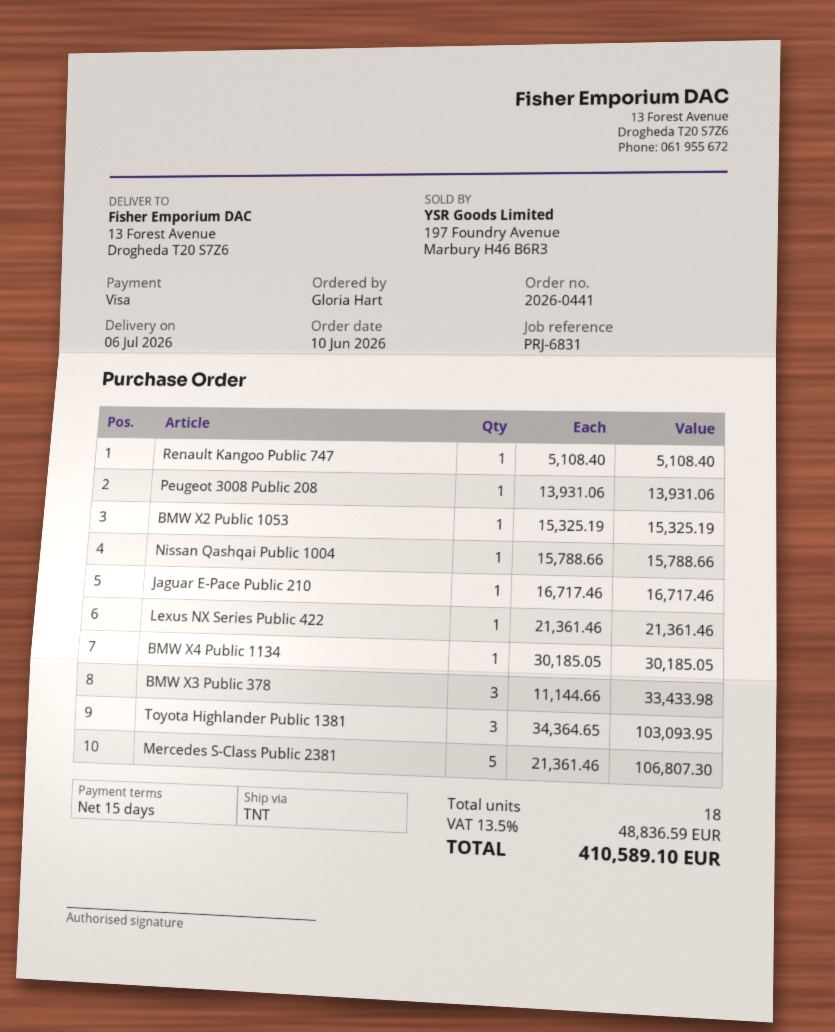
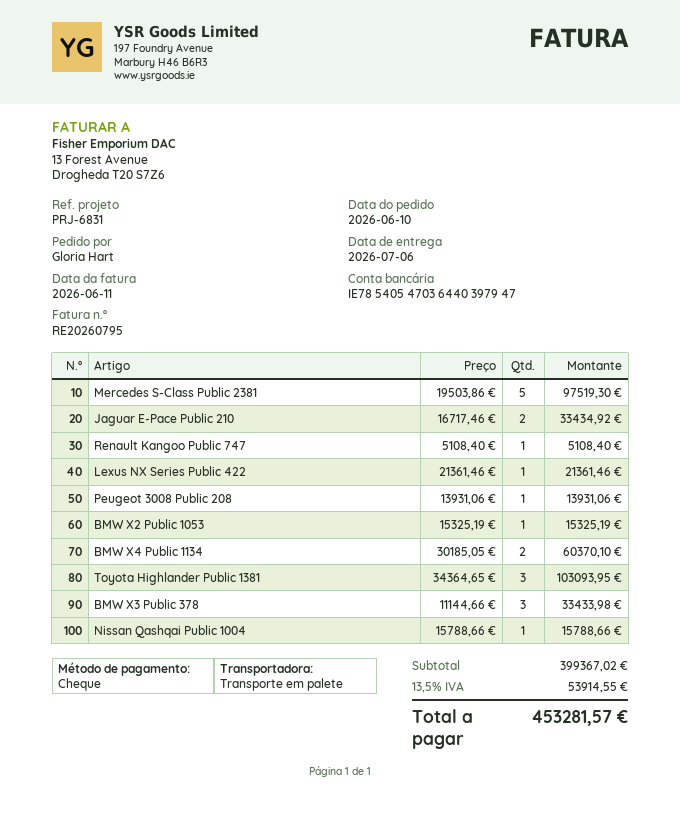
payment method: Visa -> cheque
shipping method: TNT -> pallet freight
Jaguar E-Pace Public 210: 1 x 16717.46 = 16717.46 -> 2 x 16717.46 = 33434.92
BMW X4 Public 1134: 1 x 30185.05 = 30185.05 -> 2 x 30185.05 = 60370.10
Mercedes S-Class Public 2381: 5 x 21361.46 = 106807.30 -> 5 x 19503.86 = 97519.30
tax: 13.5% = 48836.59 -> 13.5% = 53914.55
total: 410589.10 -> 453281.57

